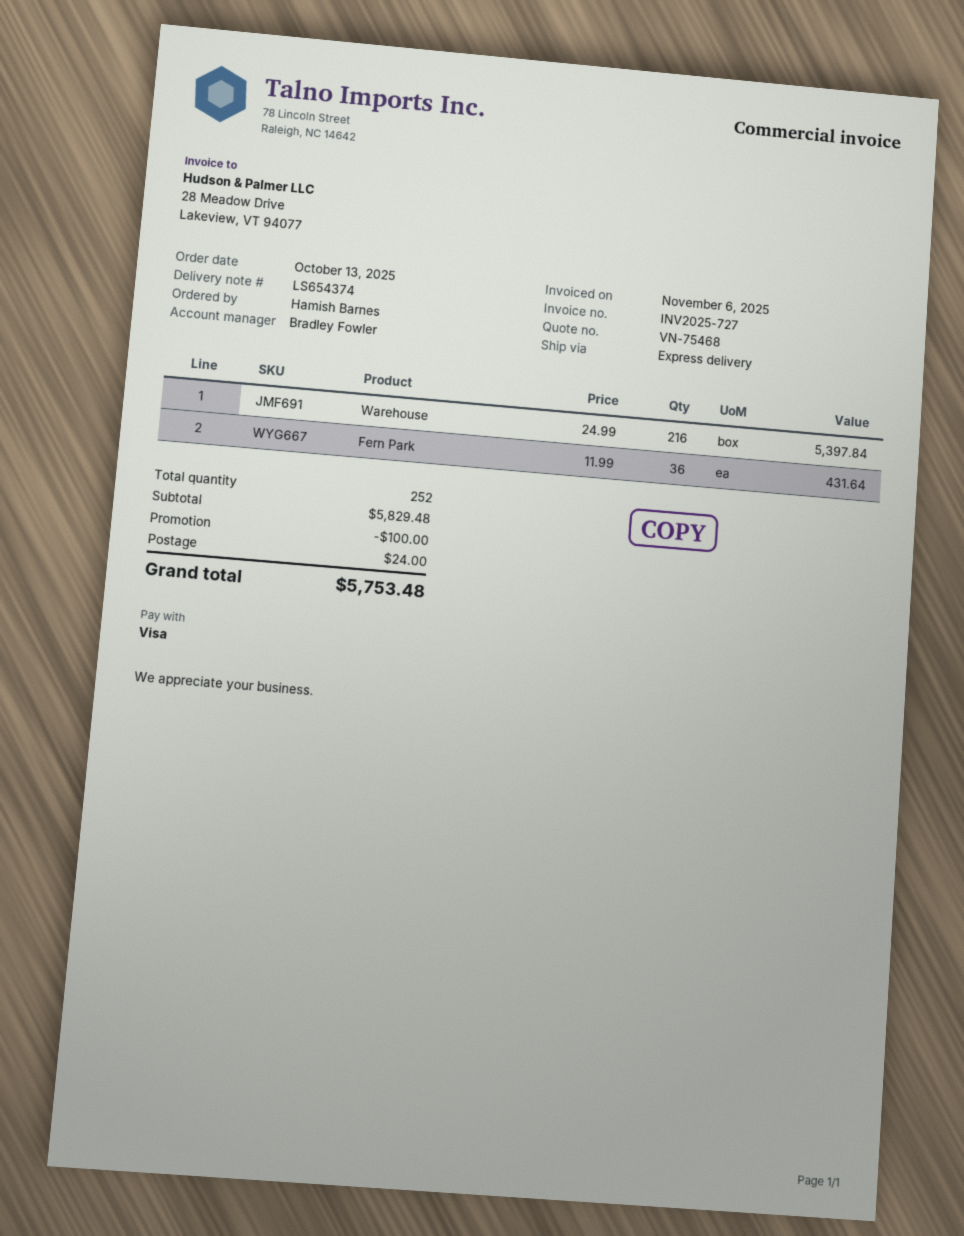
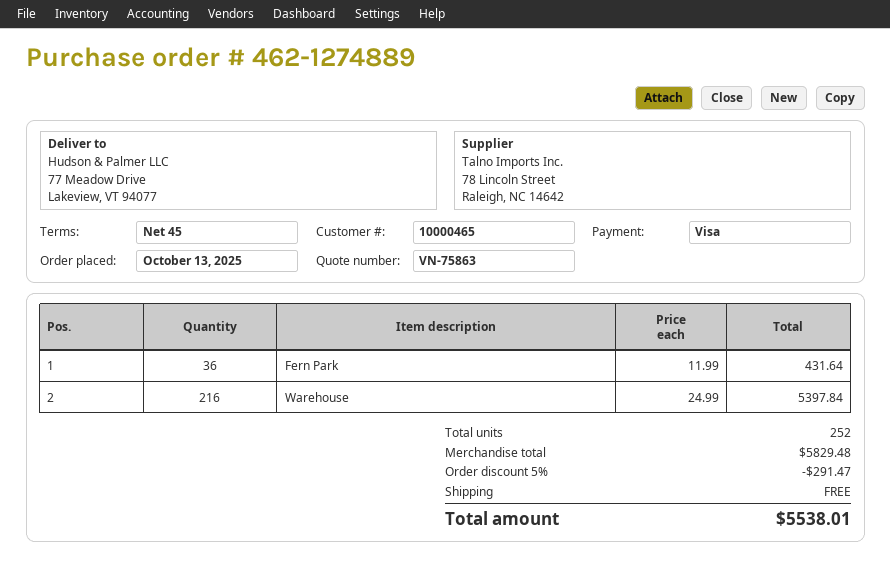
quote number: VN-75468 -> VN-75863
discount: 100.00 -> 291.47
shipping: 24.00 -> 0.00
total: 5753.48 -> 5538.01

